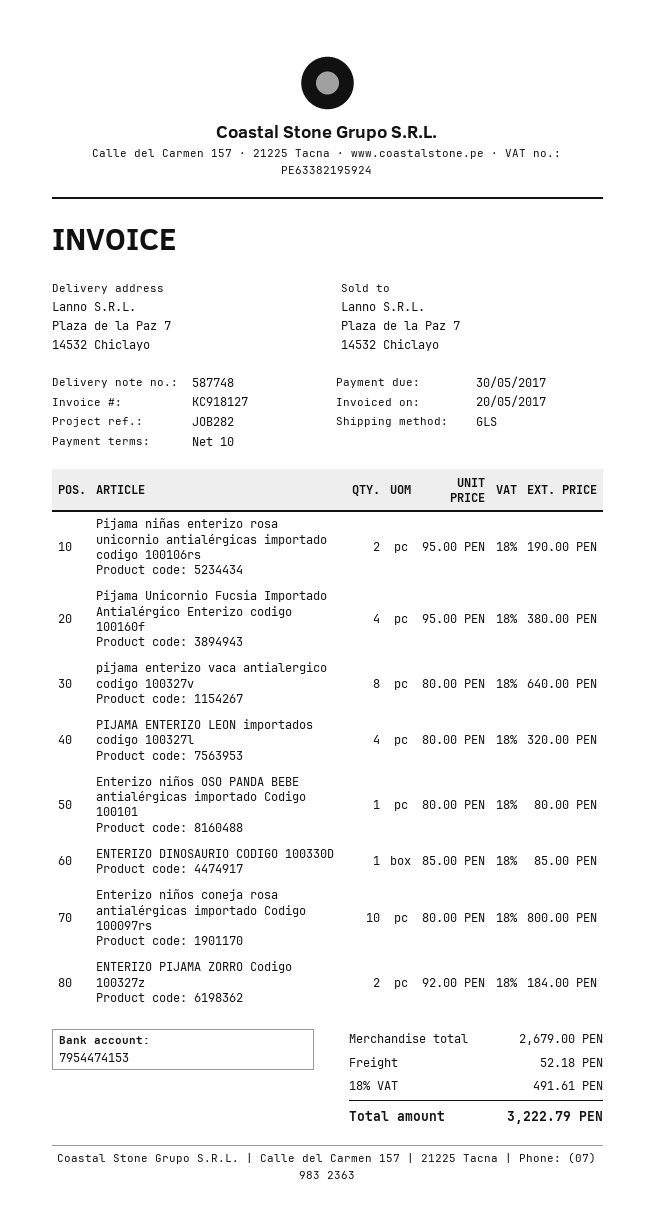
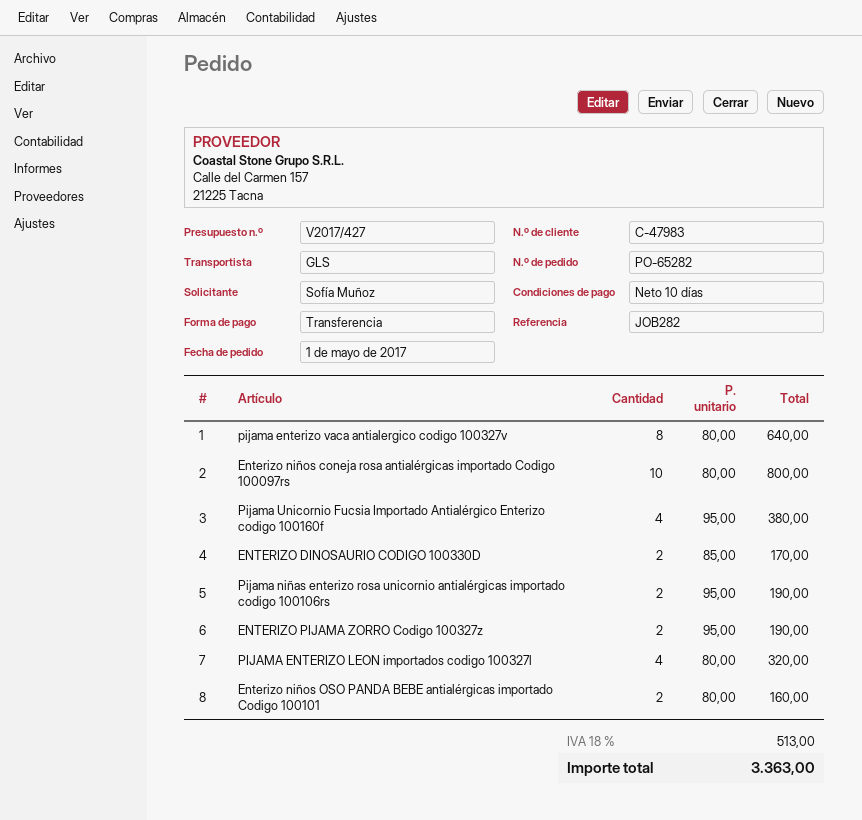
Enterizo niños OSO PANDA BEBE antialérgicas importado Codigo 100101: 1 x 80.00 = 80.00 -> 2 x 80.00 = 160.00
ENTERIZO DINOSAURIO CODIGO 100330D: 1 x 85.00 = 85.00 -> 2 x 85.00 = 170.00
ENTERIZO PIJAMA ZORRO Codigo 100327z: 2 x 92.00 = 184.00 -> 2 x 95.00 = 190.00
shipping: 52.18 -> none
tax: 18% = 491.61 -> 18% = 513.00
total: 3222.79 -> 3363.00

